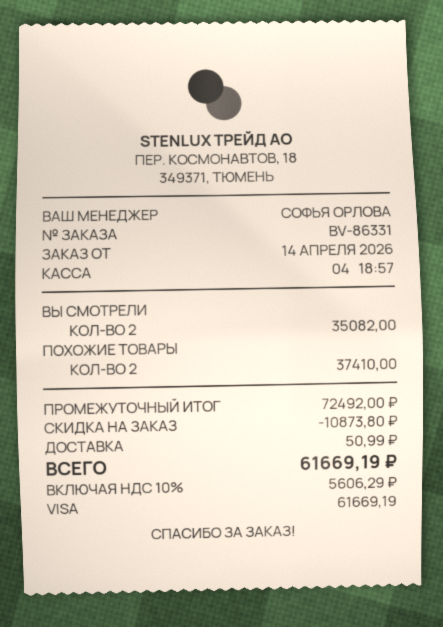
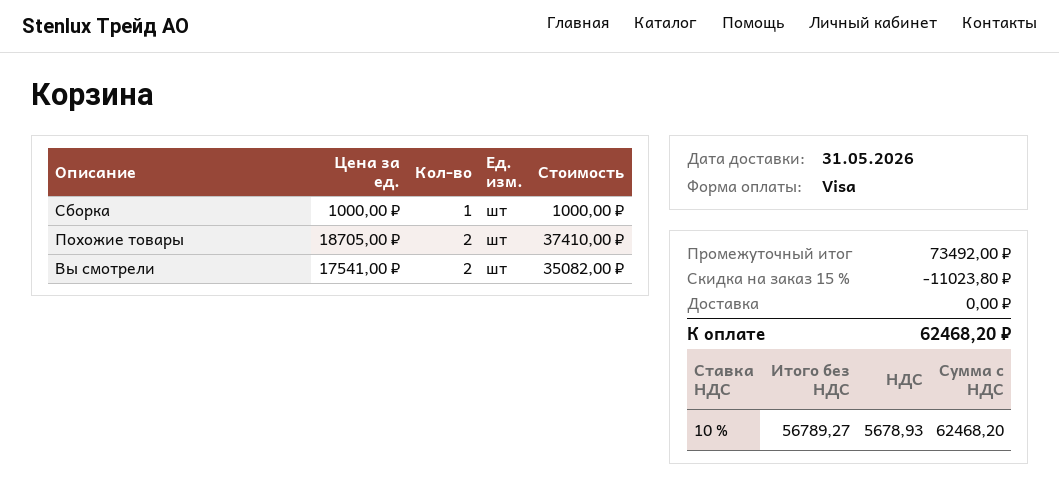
Сборка: none -> 1 for 1000.00
subtotal: 72492.00 -> 73492.00
discount: 10873.80 -> 11023.80
shipping: 50.99 -> 0.00
tax: 10% = 5606.29 -> 10% = 5678.93
total: 61669.19 -> 62468.20

